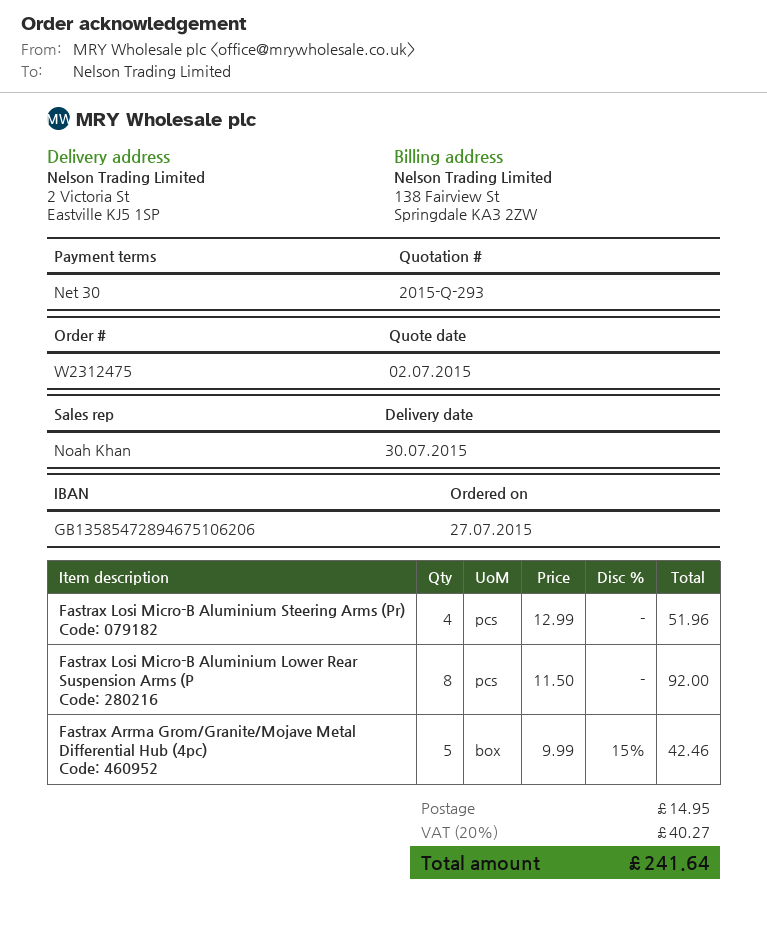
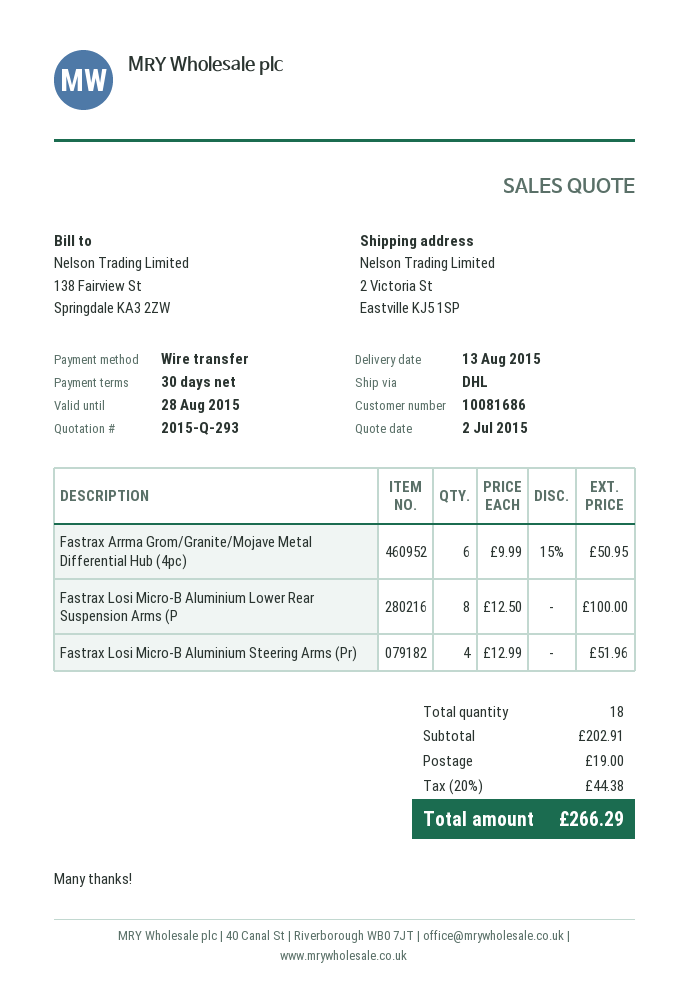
delivery date: 2015-07-30 -> 2015-08-13
Fastrax Losi Micro-B Aluminium Lower Rear Suspension Arms (P: 8 x 11.50 = 92.00 -> 8 x 12.50 = 100.00
Fastrax Arrma Grom/Granite/Mojave Metal Differential Hub (4pc): 5 x 9.99 - 15% = 42.46 -> 6 x 9.99 - 15% = 50.95
shipping: 14.95 -> 19.00
tax: 20% = 40.27 -> 20% = 44.38
total: 241.64 -> 266.29

